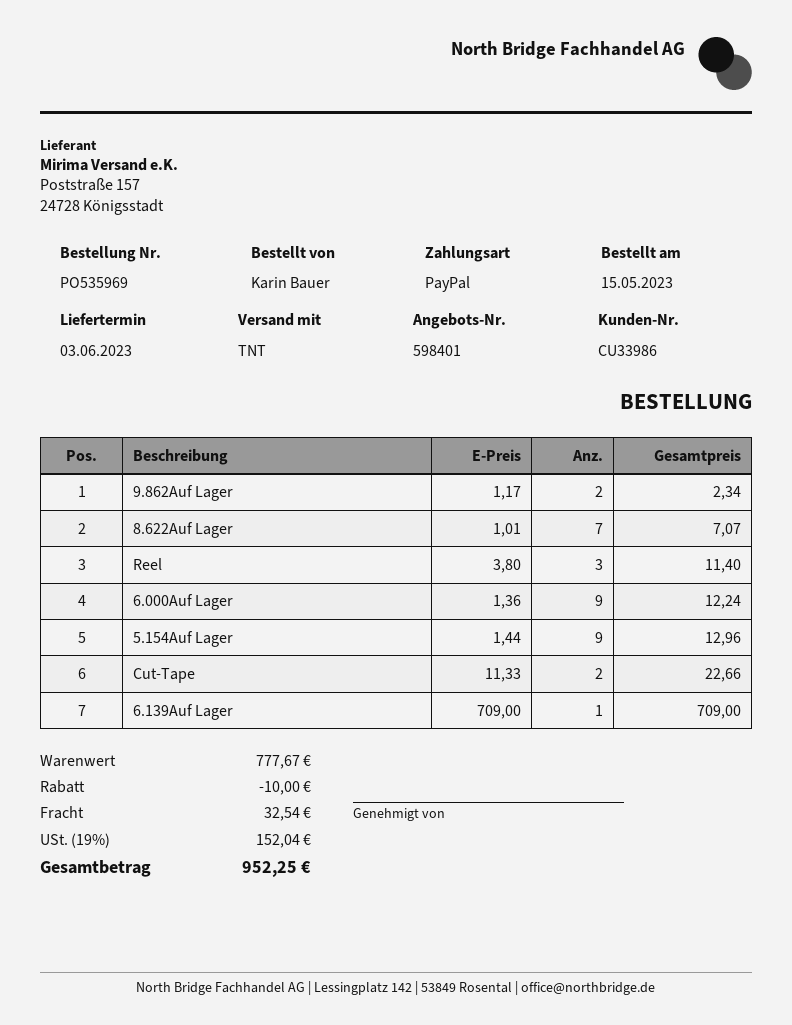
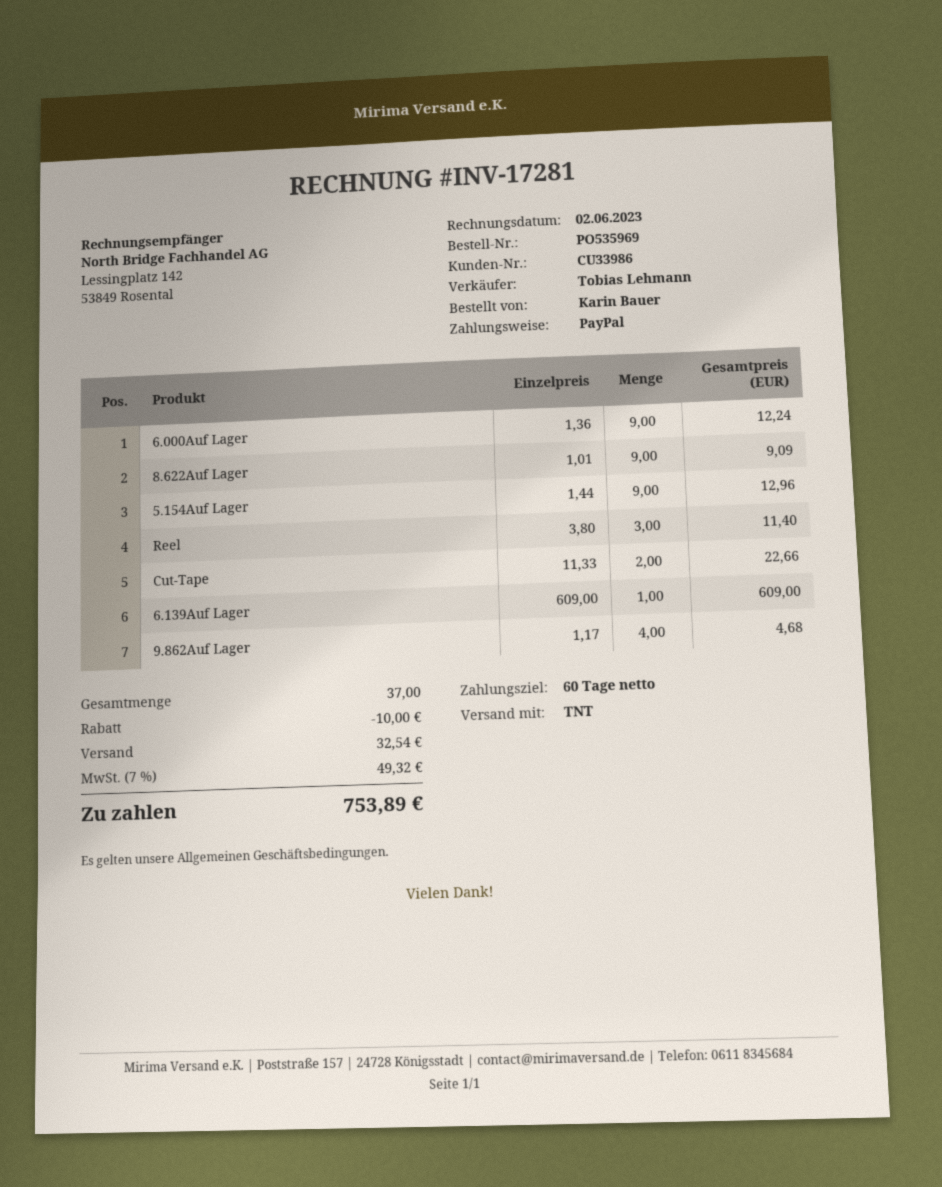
9.862Auf Lager: 2 x 1.17 = 2.34 -> 4 x 1.17 = 4.68
8.622Auf Lager: 7 x 1.01 = 7.07 -> 9 x 1.01 = 9.09
6.139Auf Lager: 1 x 709.00 = 709.00 -> 1 x 609.00 = 609.00
tax: 19% = 152.04 -> 7% = 49.32
total: 952.25 -> 753.89

